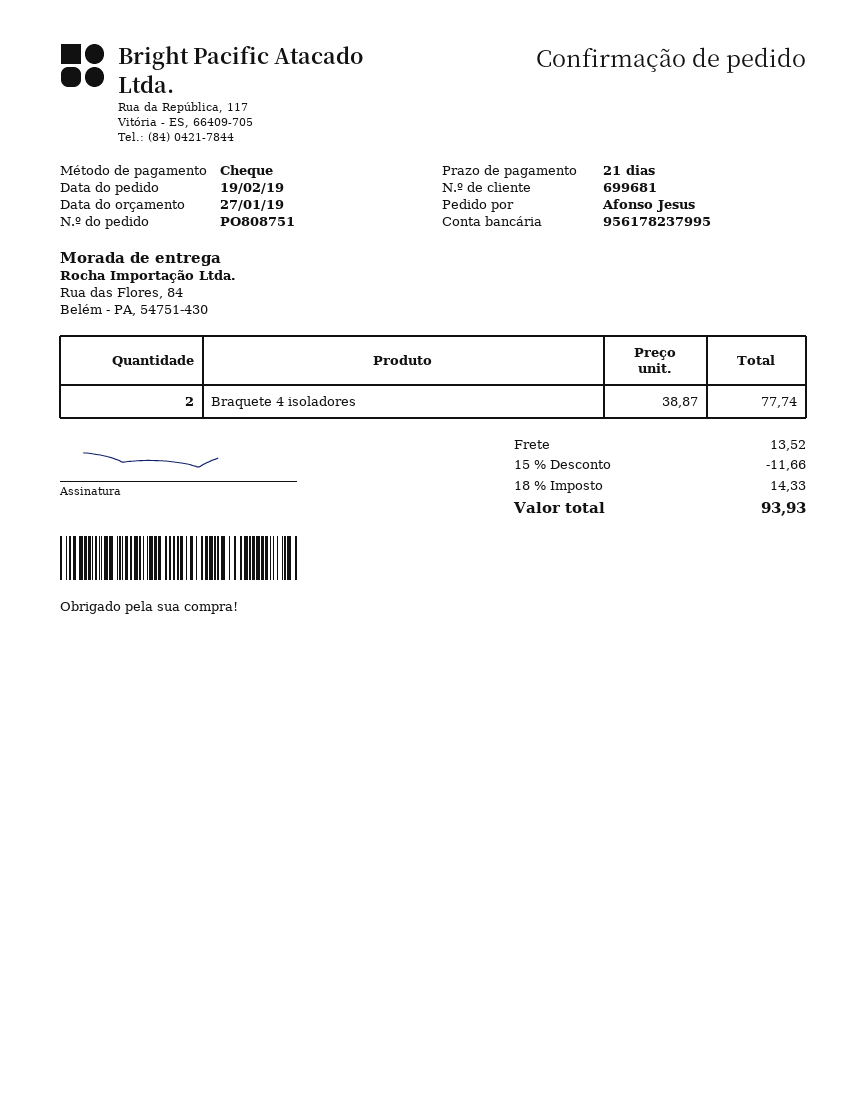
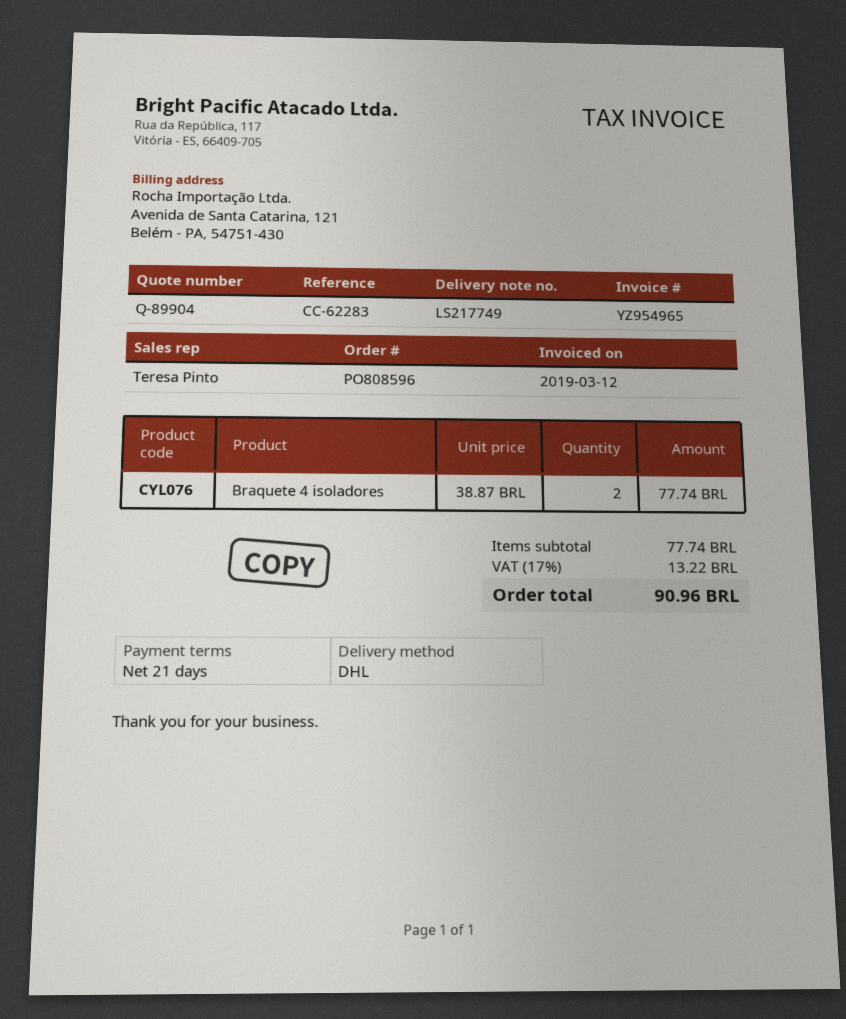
order number: PO808751 -> PO808596
discount: 15% = 11.66 -> none
shipping: 13.52 -> none
tax: 18% = 14.33 -> 17% = 13.22
total: 93.93 -> 90.96

